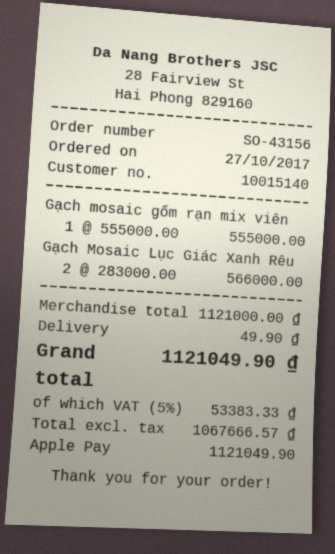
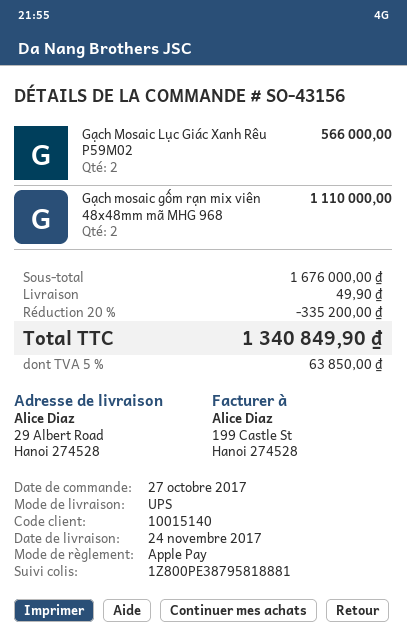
Gạch mosaic gốm rạn mix viên: 1 for 555000.00 -> 2 for 1110000.00
subtotal: 1121000.00 -> 1676000.00
discount: none -> 20% = 335200.00
tax: 5% = 53383.33 -> 5% = 63850.00
total: 1121049.90 -> 1340849.90

